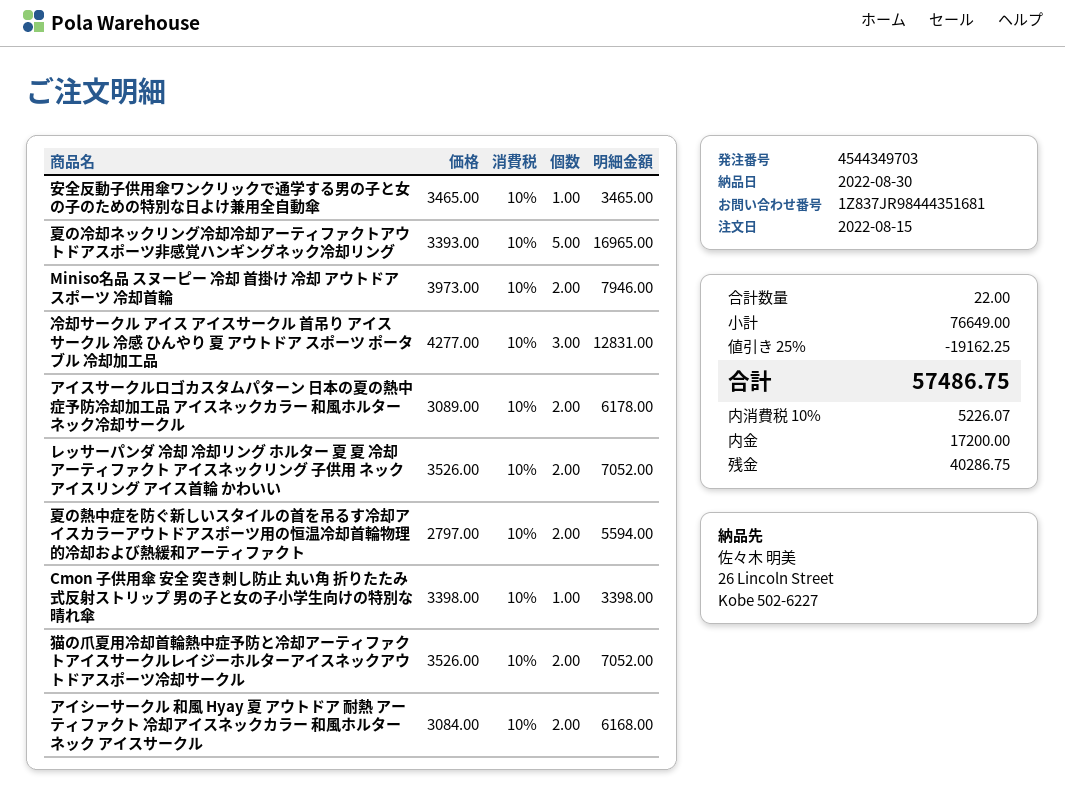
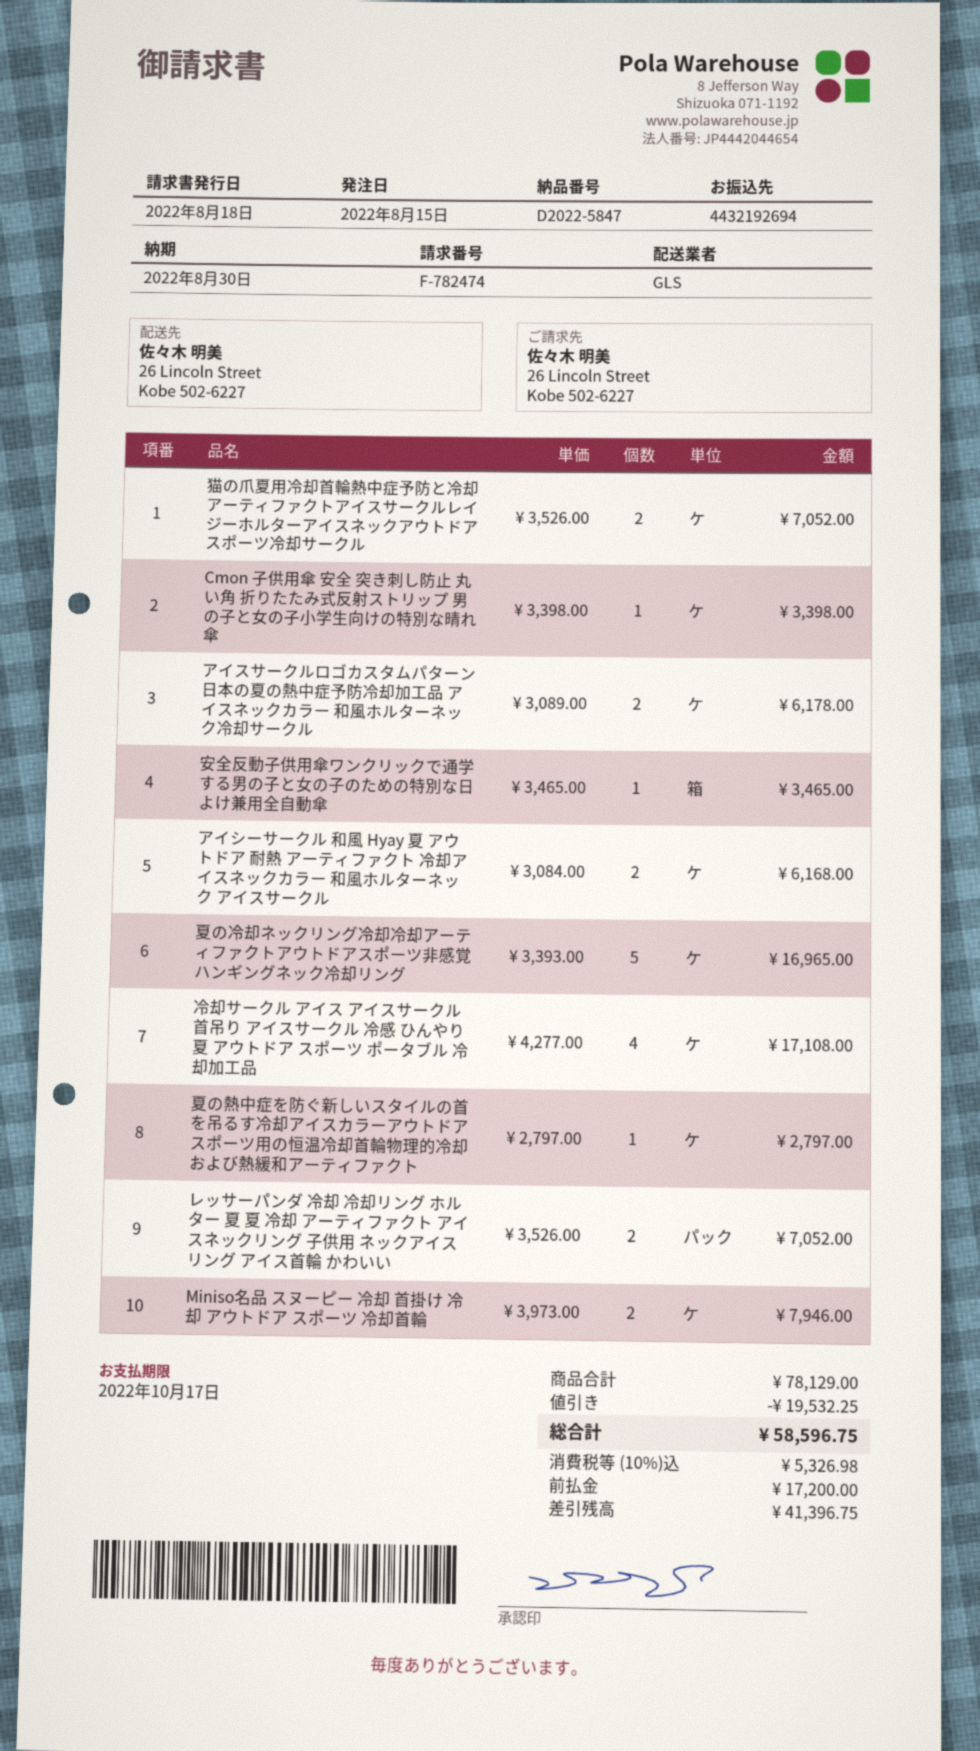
冷却サークル アイス アイスサークル 首吊り アイスサークル 冷感 ひんやり 夏 アウトドア スポーツ ポータブル 冷却加工品: 3 x 4277.00 = 12831.00 -> 4 x 4277.00 = 17108.00
夏の熱中症を防ぐ新しいスタイルの首を吊るす冷却アイスカラーアウトドアスポーツ用の恒温冷却首輪物理的冷却および熱緩和アーティファクト: 2 x 2797.00 = 5594.00 -> 1 x 2797.00 = 2797.00
subtotal: 76649.00 -> 78129.00
discount: 19162.25 -> 19532.25
tax: 10% = 5226.07 -> 10% = 5326.98
total: 57486.75 -> 58596.75
balance: 40286.75 -> 41396.75

